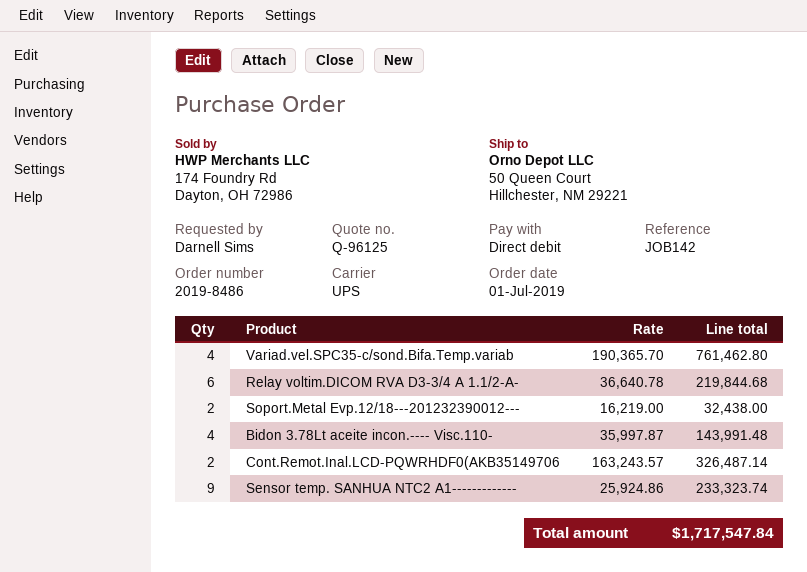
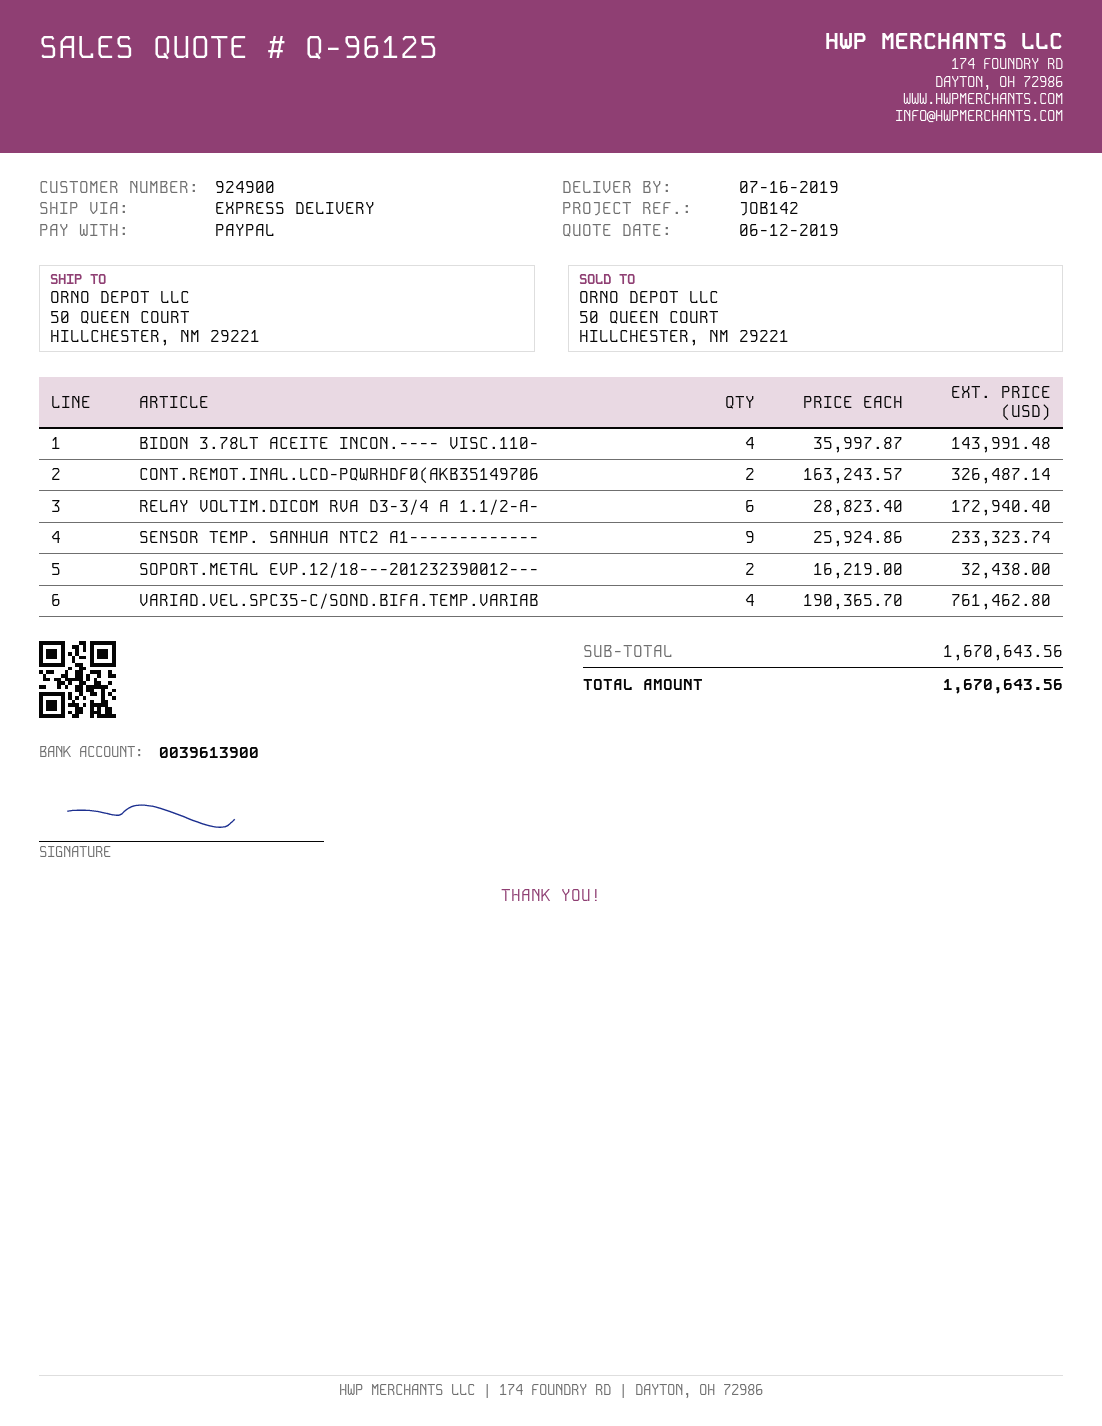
payment method: direct debit -> PayPal
shipping method: UPS -> express
Relay voltim.DICOM RVA D3-3/4 A 1.1/2-A-: 6 x 36640.78 = 219844.68 -> 6 x 28823.40 = 172940.40
total: 1717547.84 -> 1670643.56

